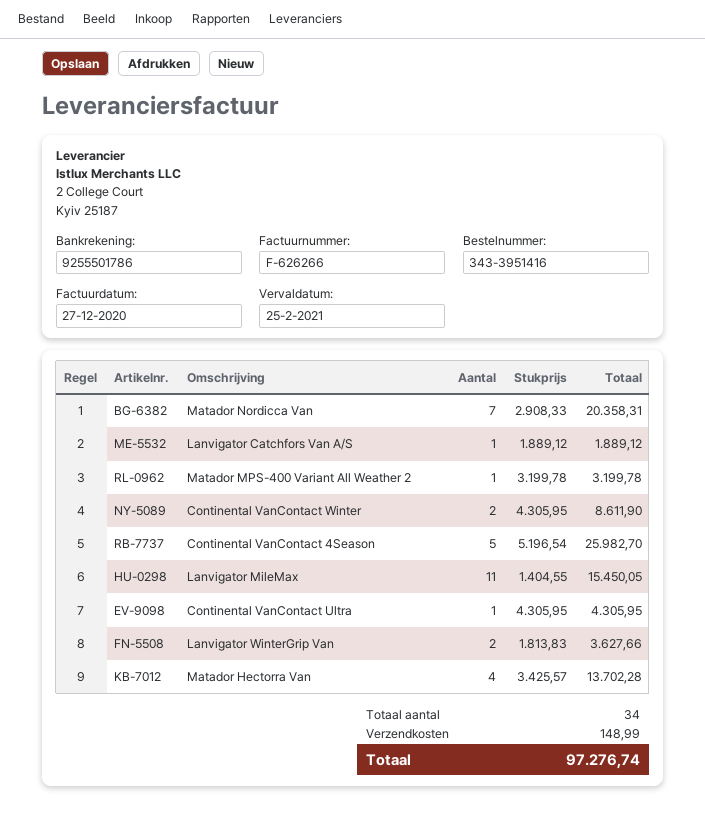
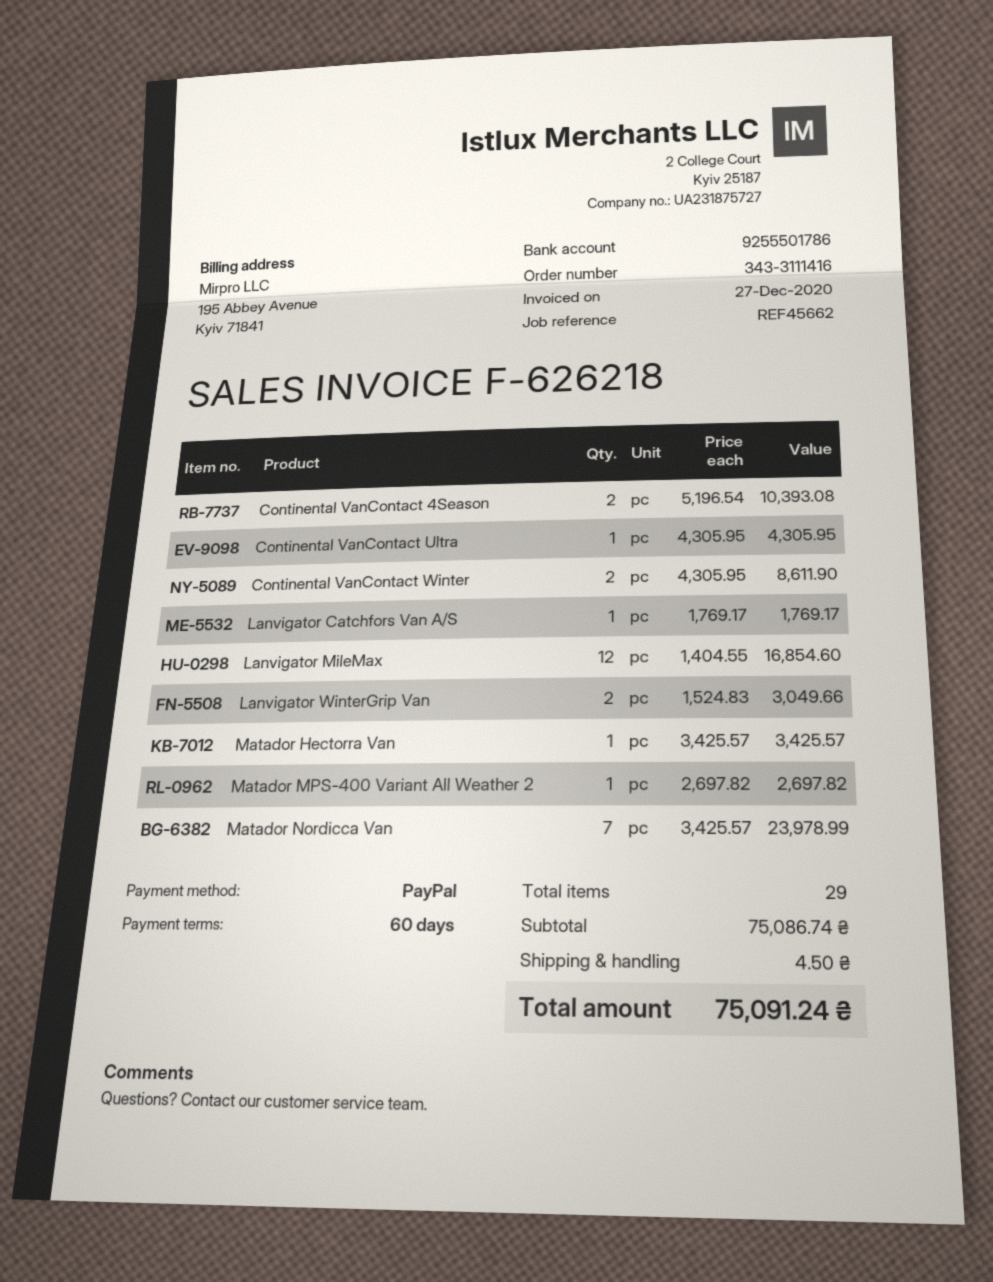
order number: 343-3951416 -> 343-3111416
invoice number: F-626266 -> F-626218
Matador Nordicca Van: 7 x 2908.33 = 20358.31 -> 7 x 3425.57 = 23978.99
Lanvigator Catchfors Van A/S: 1 x 1889.12 = 1889.12 -> 1 x 1769.17 = 1769.17
Matador MPS-400 Variant All Weather 2: 1 x 3199.78 = 3199.78 -> 1 x 2697.82 = 2697.82
Continental VanContact 4Season: 5 x 5196.54 = 25982.70 -> 2 x 5196.54 = 10393.08
Lanvigator MileMax: 11 x 1404.55 = 15450.05 -> 12 x 1404.55 = 16854.60
Lanvigator WinterGrip Van: 2 x 1813.83 = 3627.66 -> 2 x 1524.83 = 3049.66
Matador Hectorra Van: 4 x 3425.57 = 13702.28 -> 1 x 3425.57 = 3425.57
total quantity: 34 -> 29
shipping: 148.99 -> 4.50
total: 97276.74 -> 75091.24

